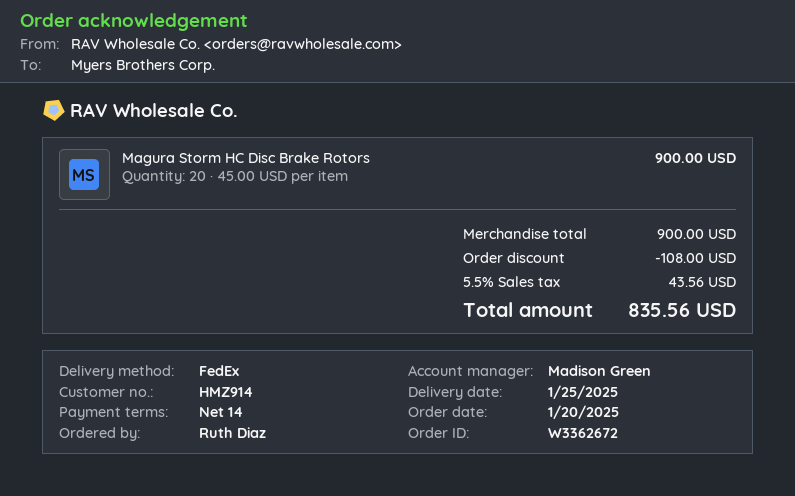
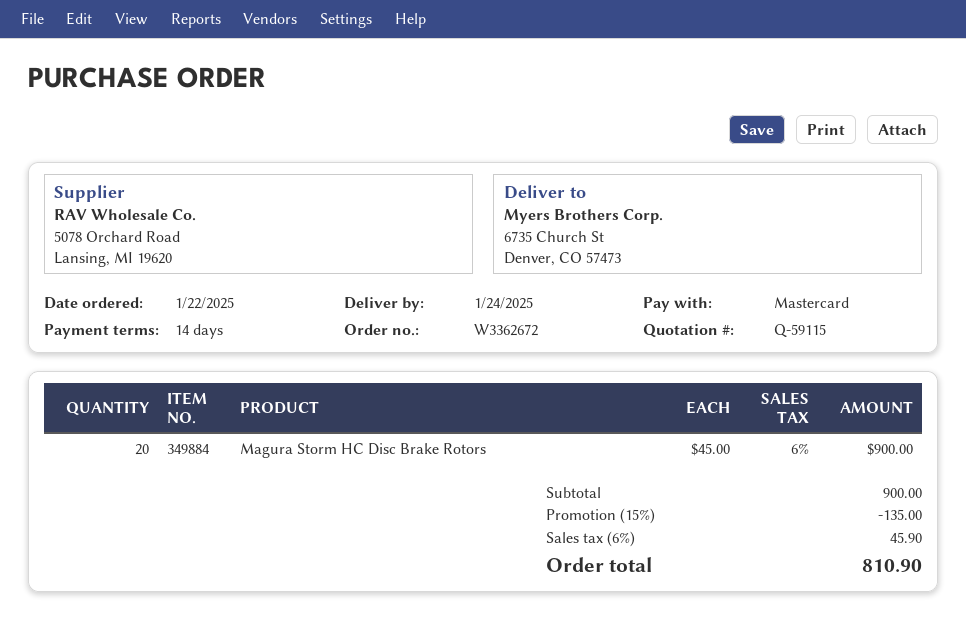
order date: 2025-01-20 -> 2025-01-22
delivery date: 2025-01-25 -> 2025-01-24
discount: 108.00 -> 135.00
tax: 5.5% = 43.56 -> 6% = 45.90
total: 835.56 -> 810.90

